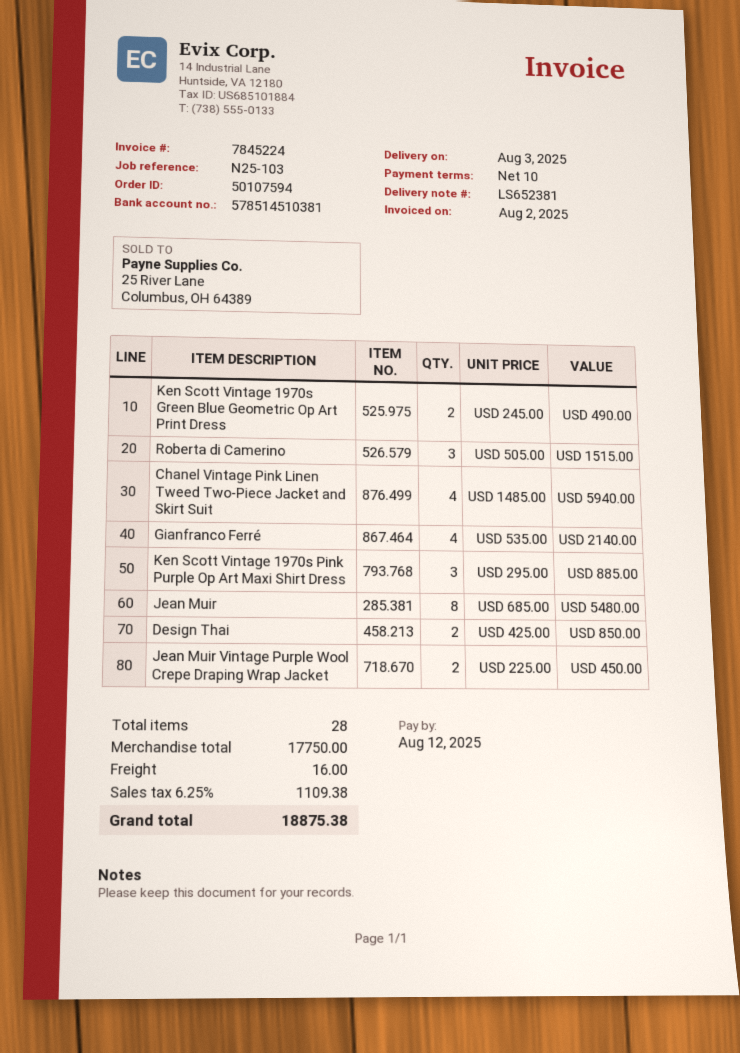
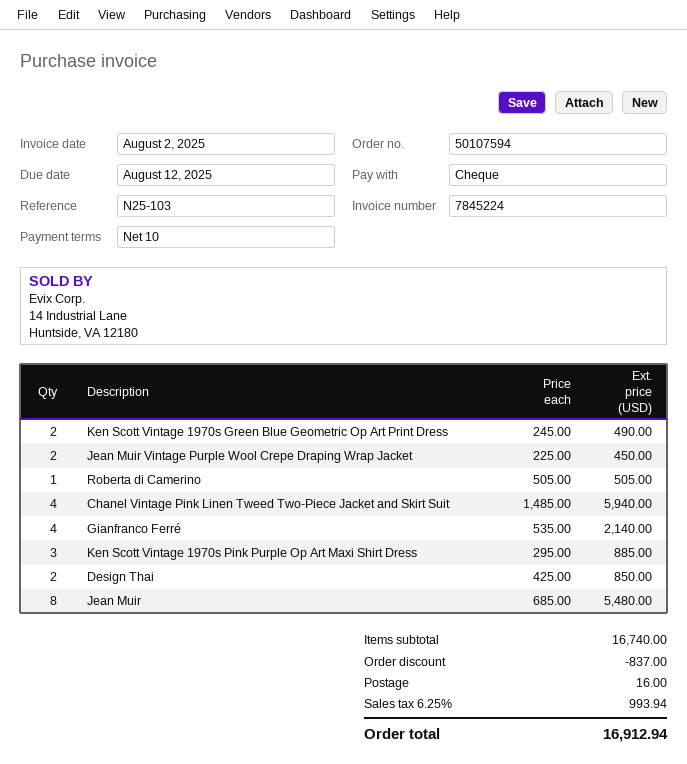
Roberta di Camerino: 3 x 505.00 = 1515.00 -> 1 x 505.00 = 505.00
subtotal: 17750.00 -> 16740.00
discount: none -> 837.00
tax: 6.25% = 1109.38 -> 6.25% = 993.94
total: 18875.38 -> 16912.94

